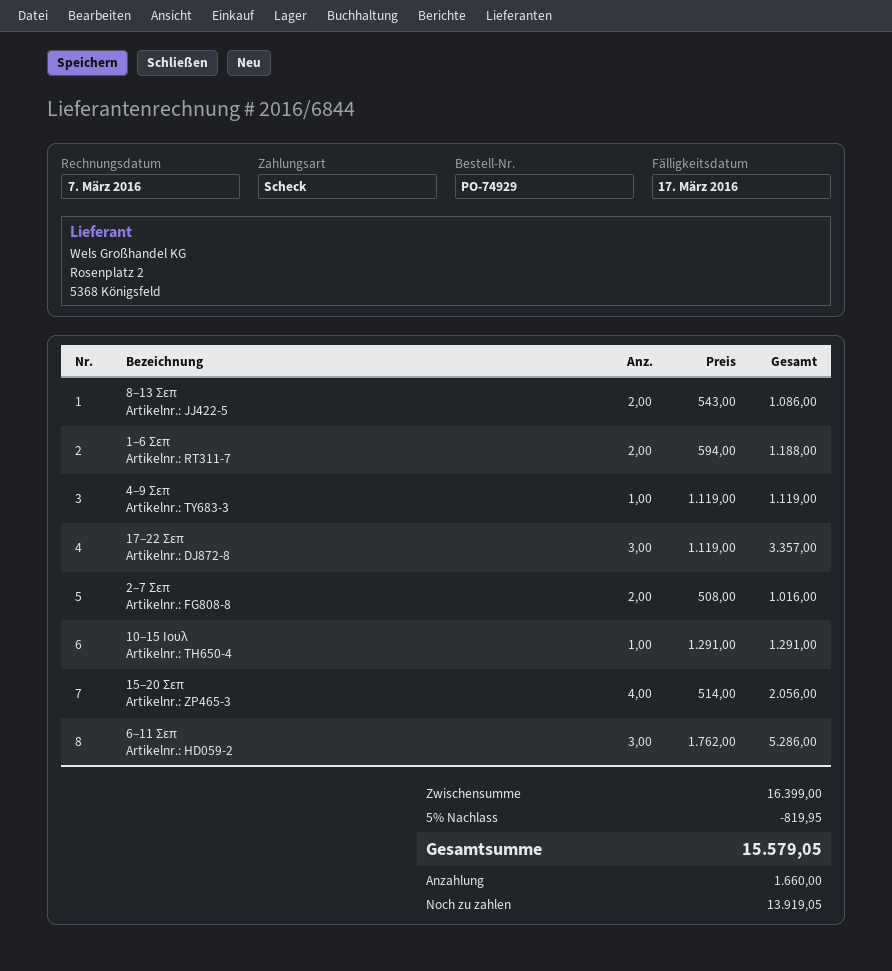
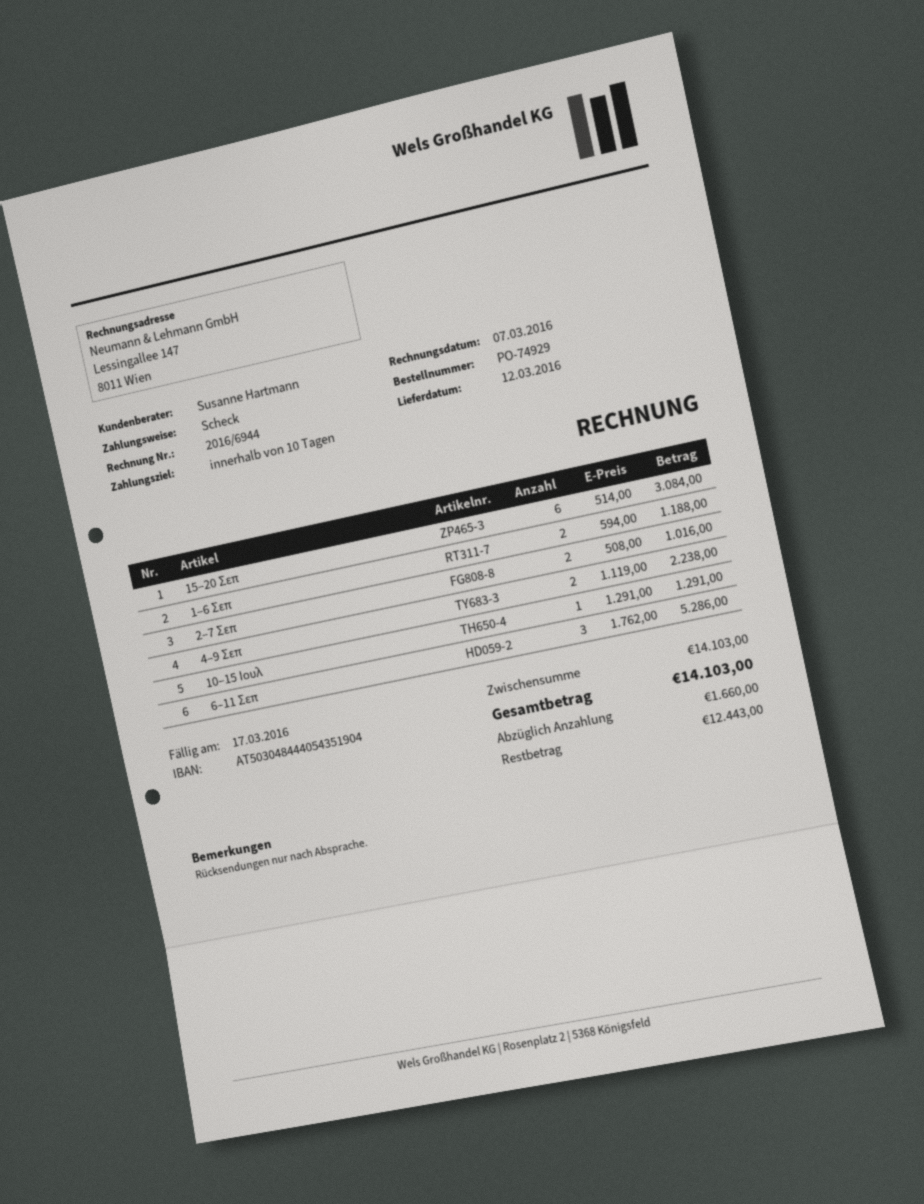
invoice number: 2016/6844 -> 2016/6944
8–13 Σεπ: 2 x 543.00 = 1086.00 -> none
4–9 Σεπ: 1 x 1119.00 = 1119.00 -> 2 x 1119.00 = 2238.00
17–22 Σεπ: 3 x 1119.00 = 3357.00 -> none
15–20 Σεπ: 4 x 514.00 = 2056.00 -> 6 x 514.00 = 3084.00
subtotal: 16399.00 -> 14103.00
discount: 5% = 819.95 -> none
total: 15579.05 -> 14103.00
balance: 13919.05 -> 12443.00

